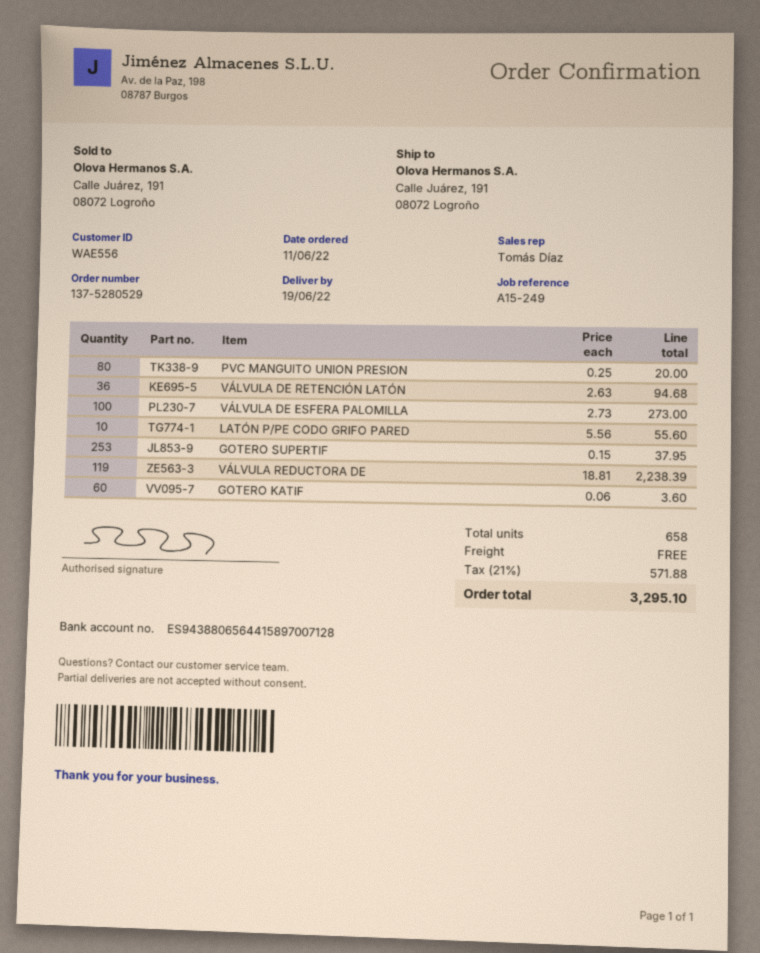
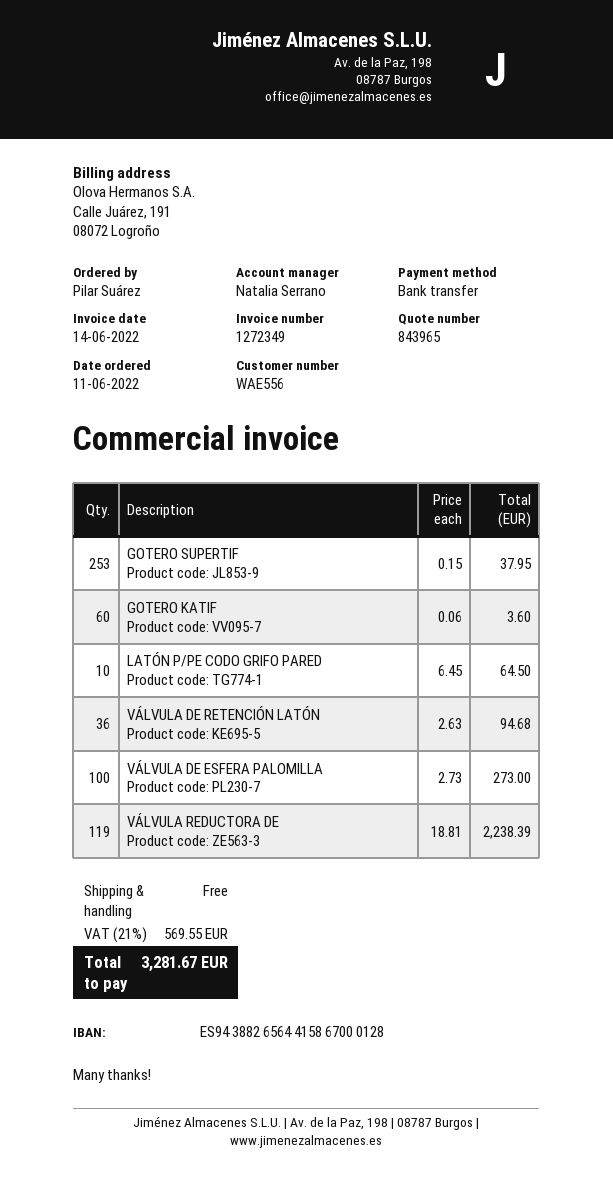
sales rep: Tomás Díaz -> Natalia Serrano
bank account: ES9438806564415897007128 -> ES9438826564415867000128
PVC MANGUITO UNION PRESION: 80 x 0.25 = 20.00 -> none
LATÓN P/PE CODO GRIFO PARED: 10 x 5.56 = 55.60 -> 10 x 6.45 = 64.50
tax: 21% = 571.88 -> 21% = 569.55
total: 3295.10 -> 3281.67

